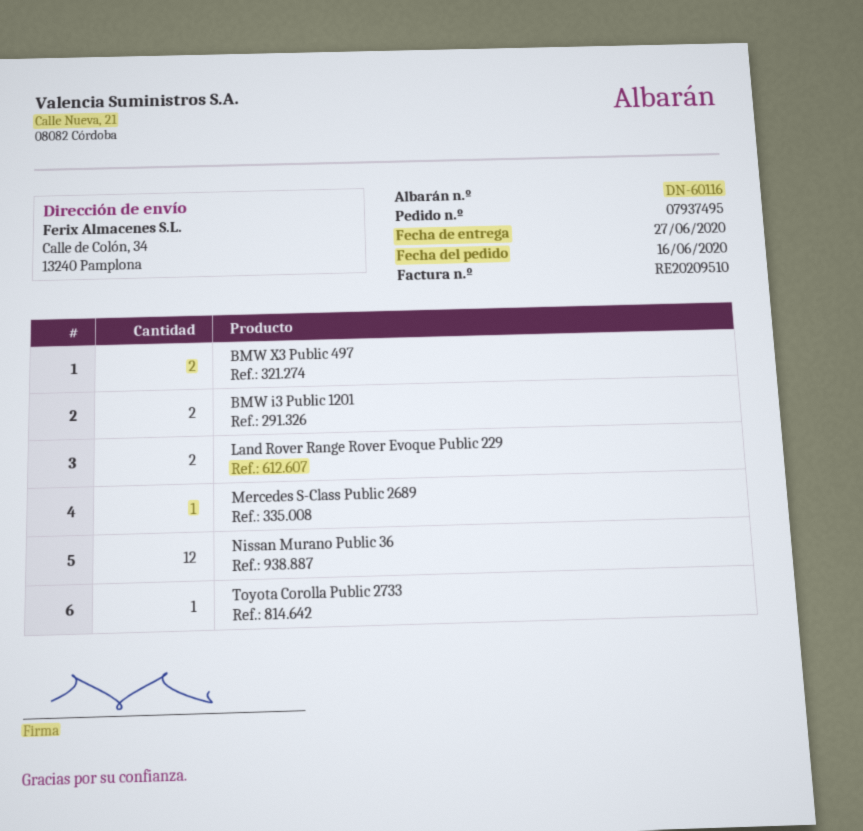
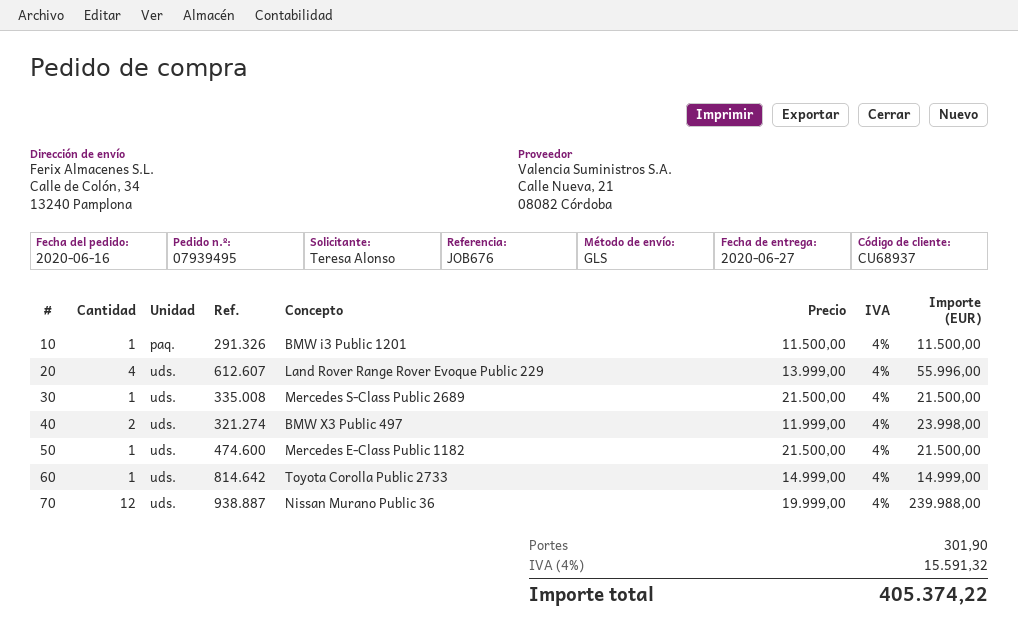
order number: 07937495 -> 07939495
BMW i3 Public 1201: 2 -> 1
Land Rover Range Rover Evoque Public 229: 2 -> 4
Mercedes E-Class Public 1182: none -> 1

